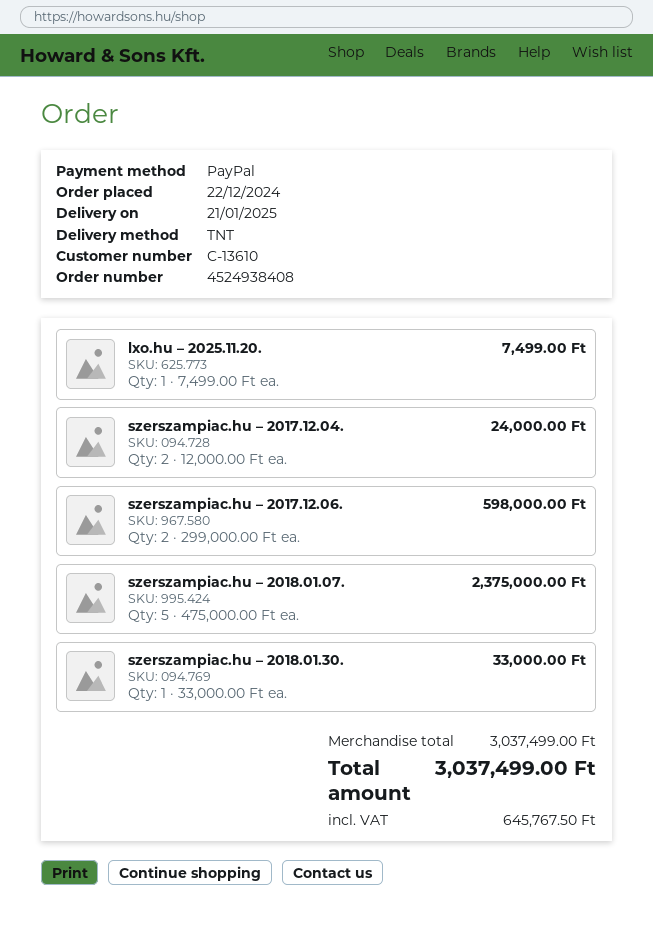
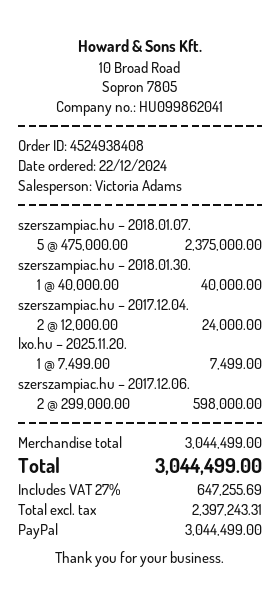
szerszampiac.hu – 2018.01.30.: 1 x 33000.00 = 33000.00 -> 1 x 40000.00 = 40000.00
subtotal: 3037499.00 -> 3044499.00
tax: 645767.50 -> 647255.69
total: 3037499.00 -> 3044499.00

